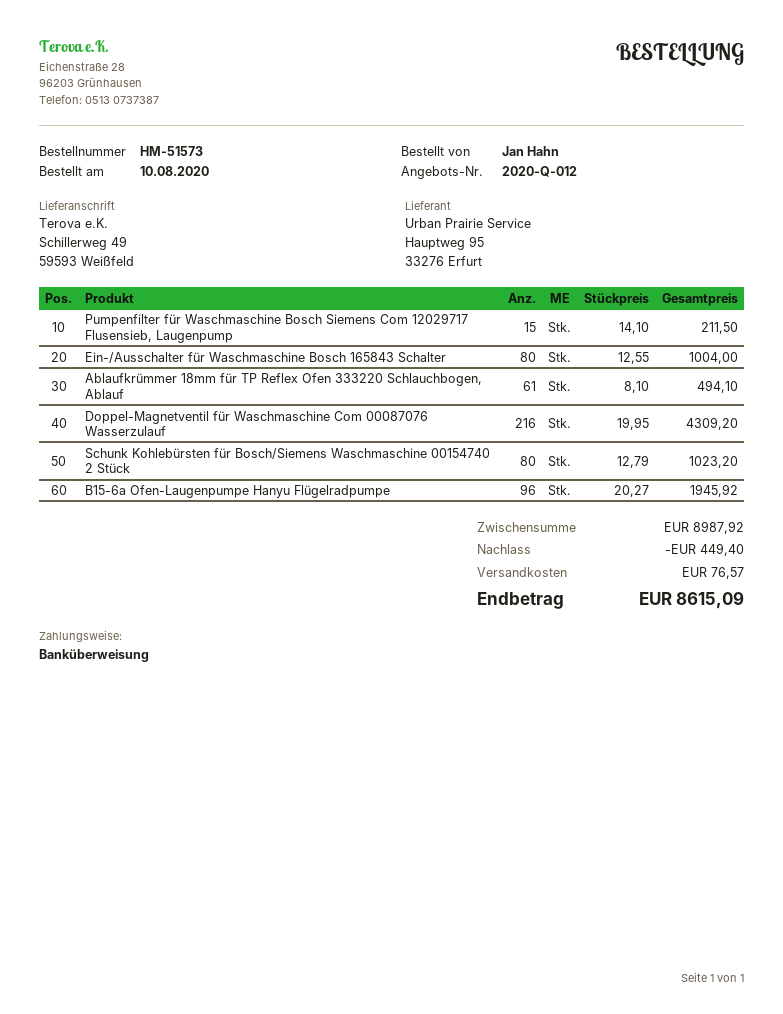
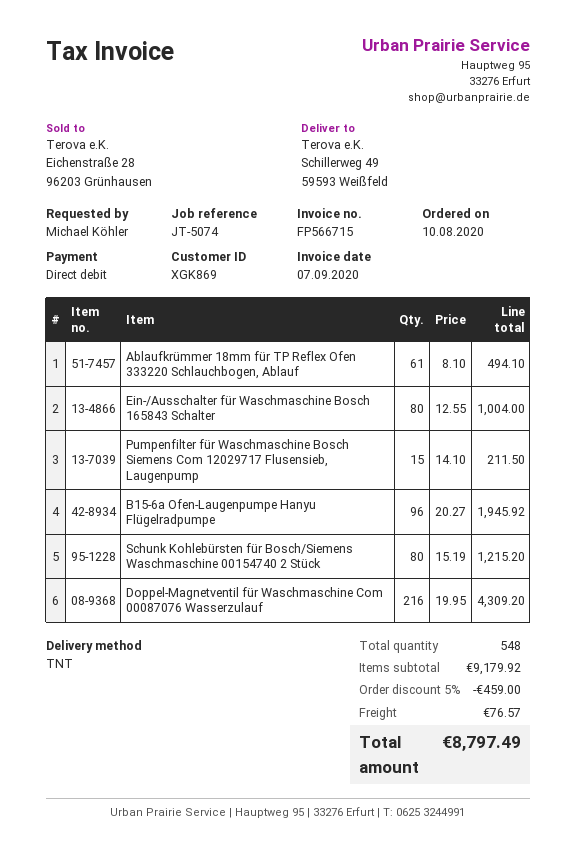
ordered by: Jan Hahn -> Michael Köhler
payment method: bank transfer -> direct debit
Schunk Kohlebürsten für Bosch/Siemens Waschmaschine 00154740 2 Stück: 80 x 12.79 = 1023.20 -> 80 x 15.19 = 1215.20
subtotal: 8987.92 -> 9179.92
discount: 449.40 -> 459.00
total: 8615.09 -> 8797.49

